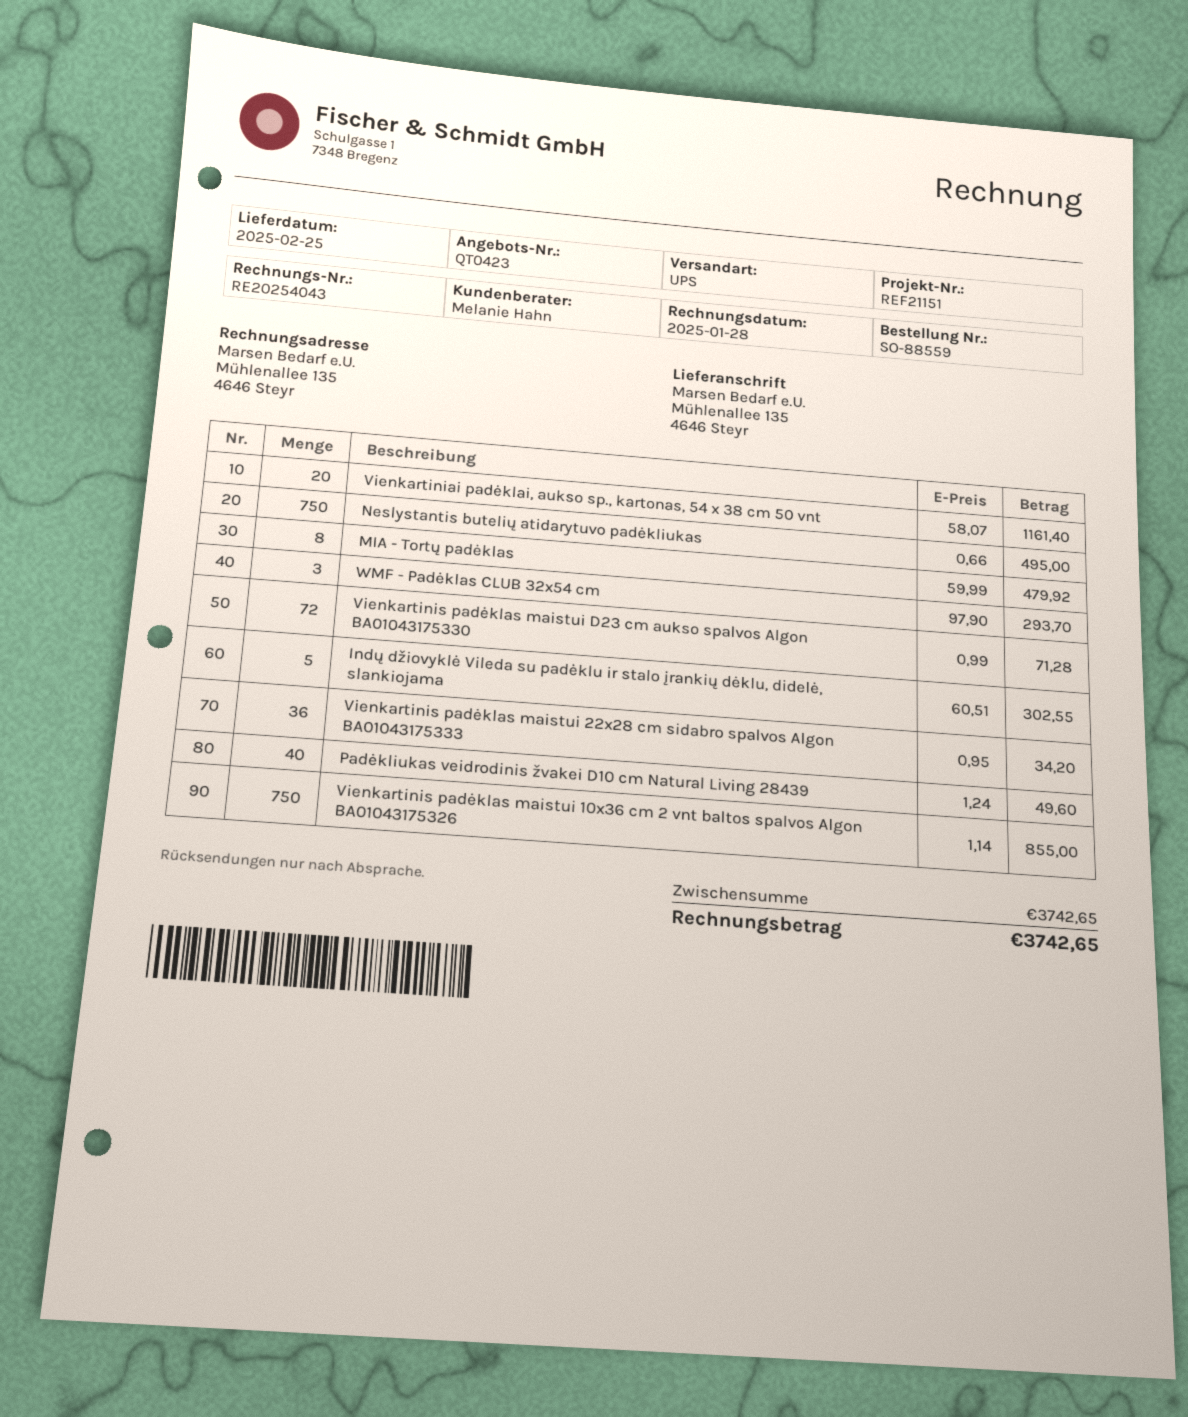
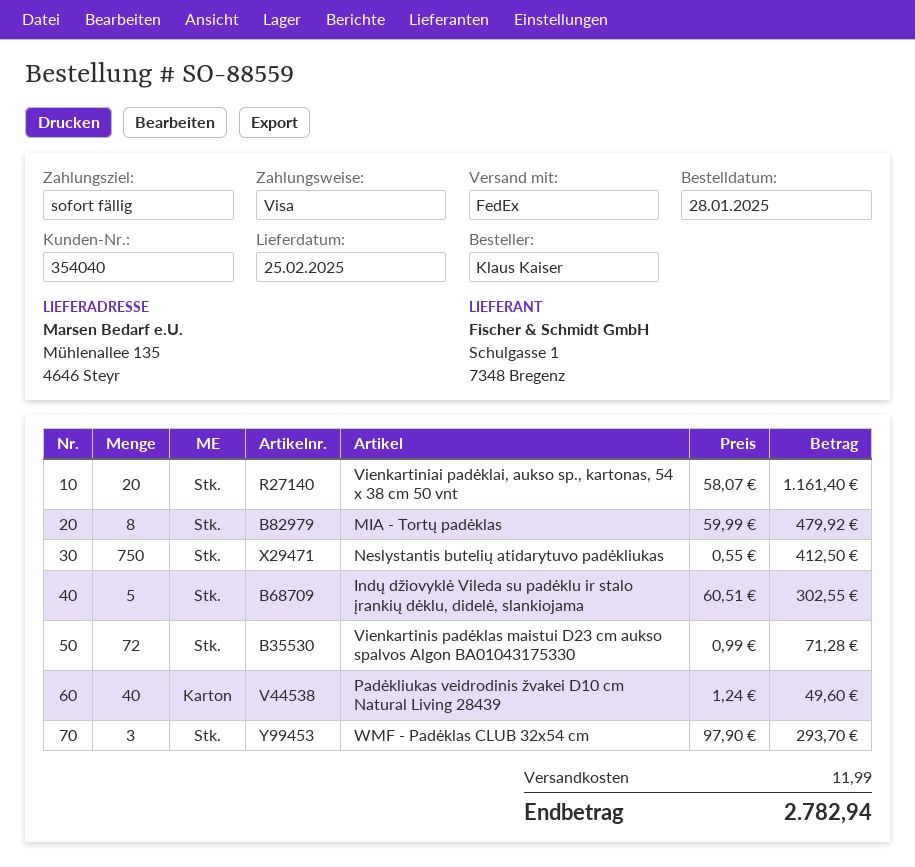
shipping method: UPS -> FedEx
Neslystantis butelių atidarytuvo padėkliukas: 750 x 0.66 = 495.00 -> 750 x 0.55 = 412.50
Vienkartinis padėklas maistui 22x28 cm sidabro spalvos Algon BA01043175333: 36 x 0.95 = 34.20 -> none
Vienkartinis padėklas maistui 10x36 cm 2 vnt baltos spalvos Algon BA01043175326: 750 x 1.14 = 855.00 -> none
shipping: none -> 11.99
total: 3742.65 -> 2782.94

